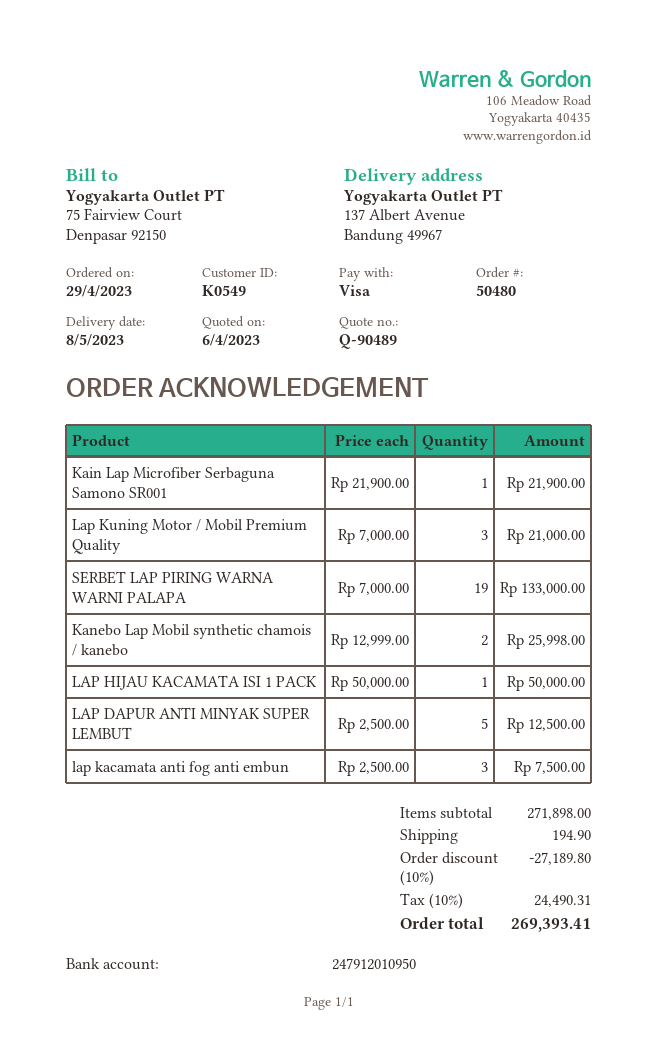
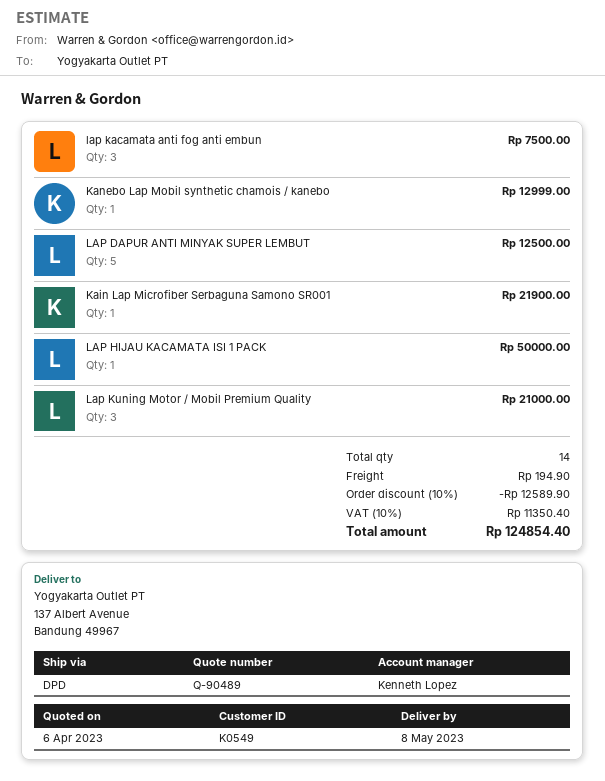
SERBET LAP PIRING WARNA WARNI PALAPA: 19 for 133000.00 -> none
Kanebo Lap Mobil synthetic chamois / kanebo: 2 for 25998.00 -> 1 for 12999.00
discount: 10% = 27189.80 -> 10% = 12589.90
tax: 10% = 24490.31 -> 10% = 11350.40
total: 269393.41 -> 124854.40

